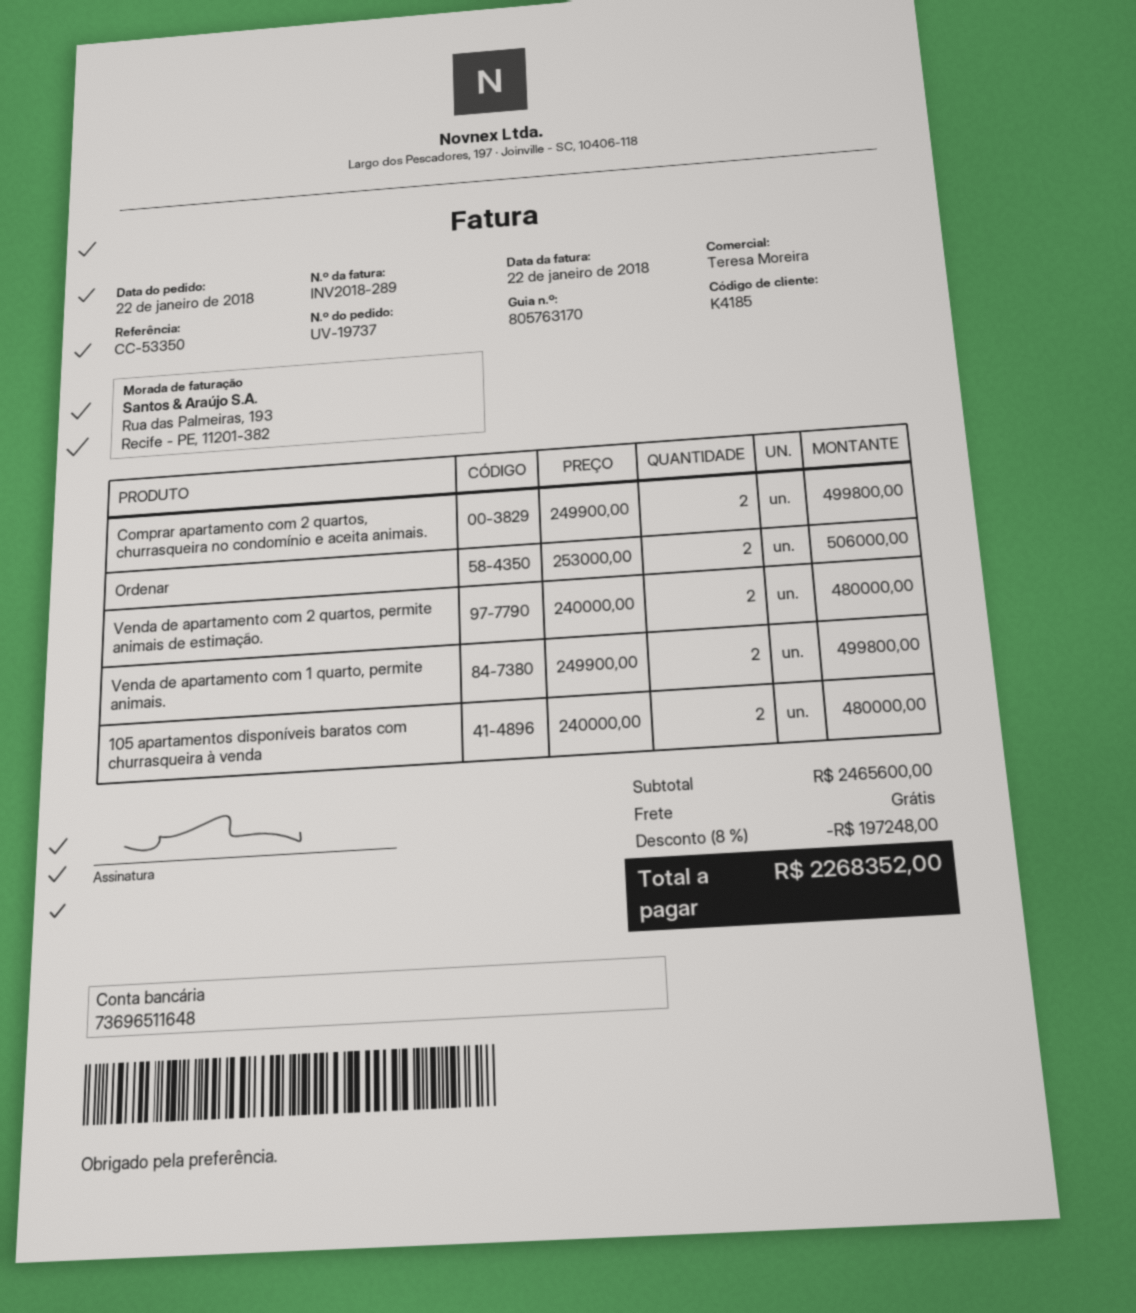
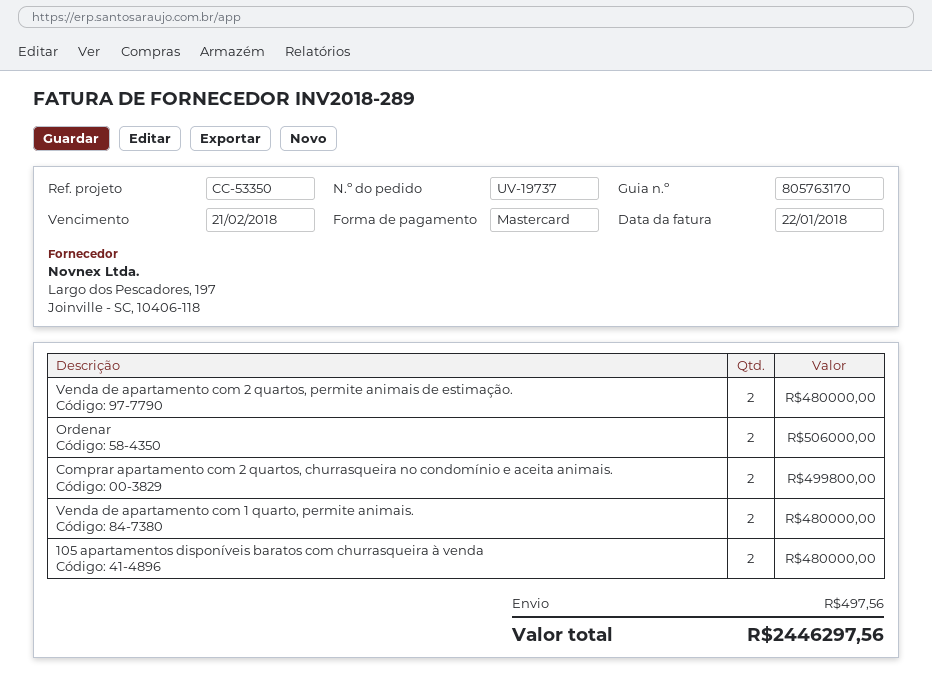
Venda de apartamento com 1 quarto, permite animais.: 2 for 499800.00 -> 2 for 480000.00
discount: 8% = 197248.00 -> none
shipping: 0.00 -> 497.56
total: 2268352.00 -> 2446297.56

